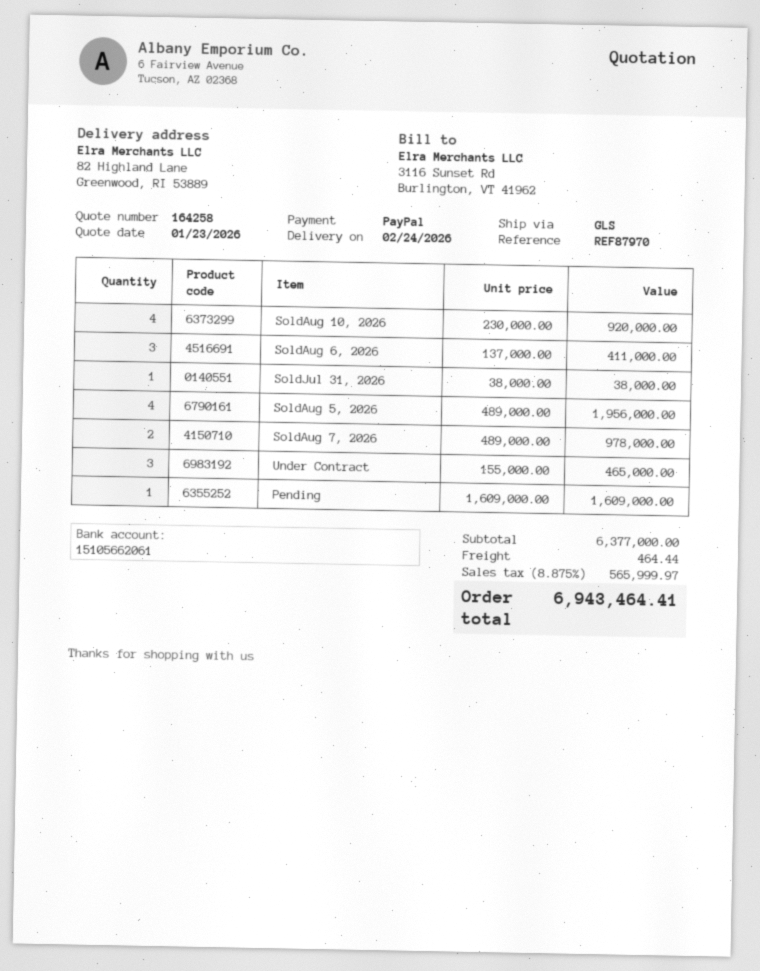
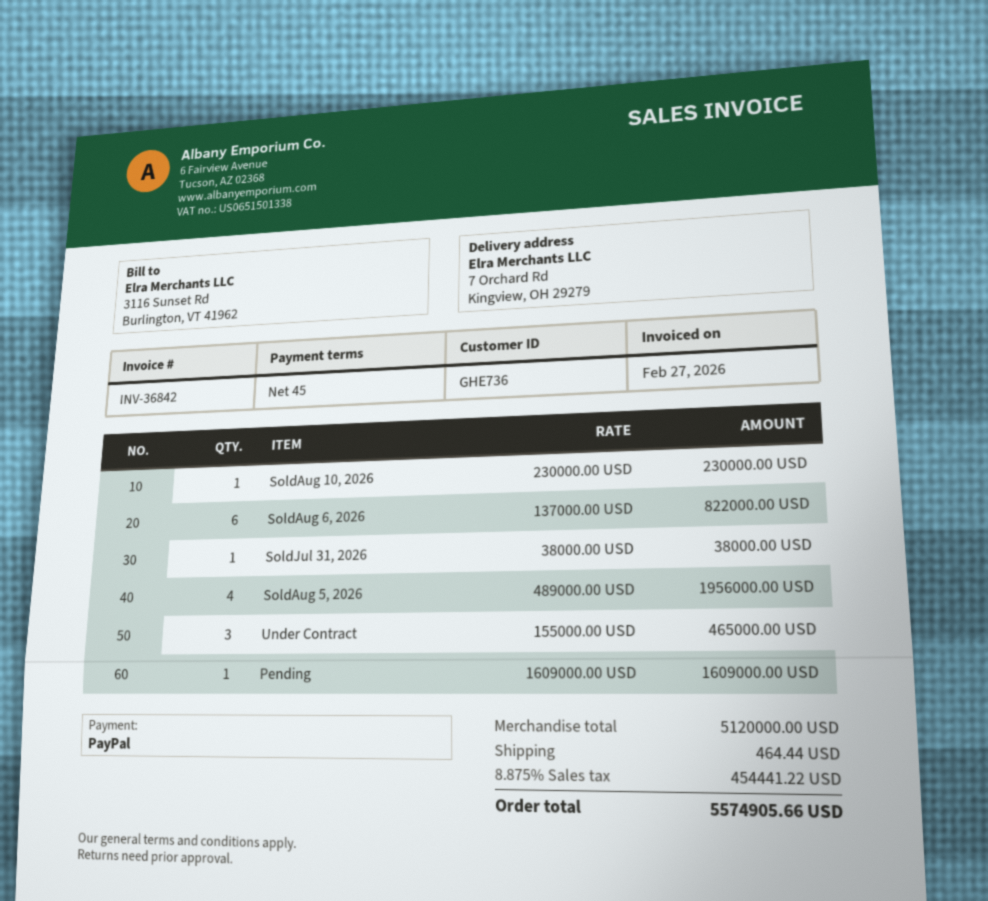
ship to: 82 Highland Lane, Greenwood, RI 53889 -> 7 Orchard Rd, Kingview, OH 29279
SoldAug 10, 2026: 4 x 230000.00 = 920000.00 -> 1 x 230000.00 = 230000.00
SoldAug 6, 2026: 3 x 137000.00 = 411000.00 -> 6 x 137000.00 = 822000.00
SoldAug 7, 2026: 2 x 489000.00 = 978000.00 -> none
subtotal: 6377000.00 -> 5120000.00
tax: 8.875% = 565999.97 -> 8.875% = 454441.22
total: 6943464.41 -> 5574905.66

